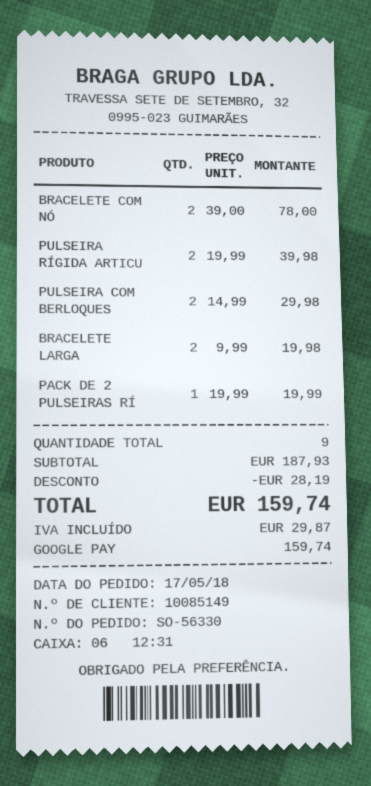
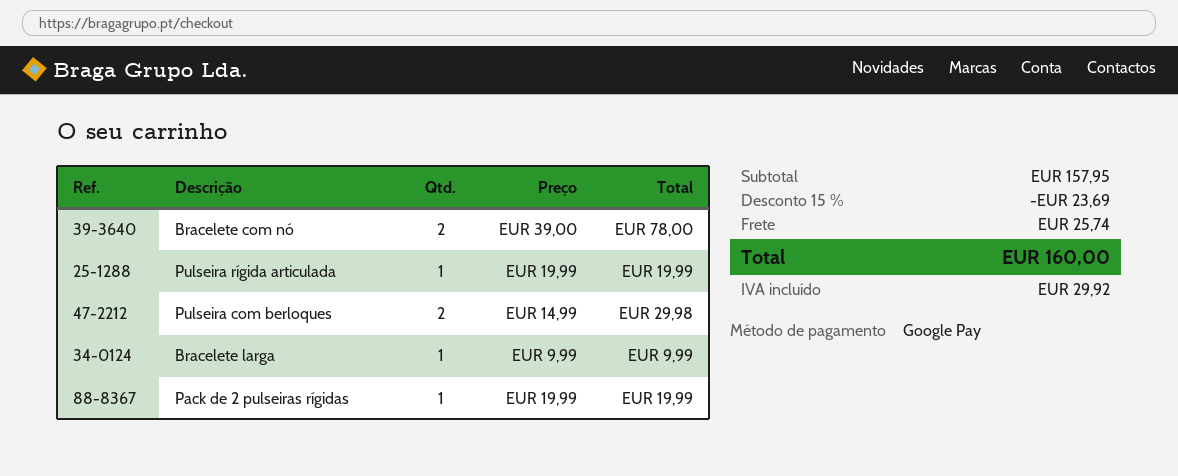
PULSEIRA RÍGIDA ARTICU: 2 x 19.99 = 39.98 -> 1 x 19.99 = 19.99
BRACELETE LARGA: 2 x 9.99 = 19.98 -> 1 x 9.99 = 9.99
subtotal: 187.93 -> 157.95
discount: 28.19 -> 23.69
shipping: none -> 25.74
tax: 29.87 -> 29.92
total: 159.74 -> 160.00

